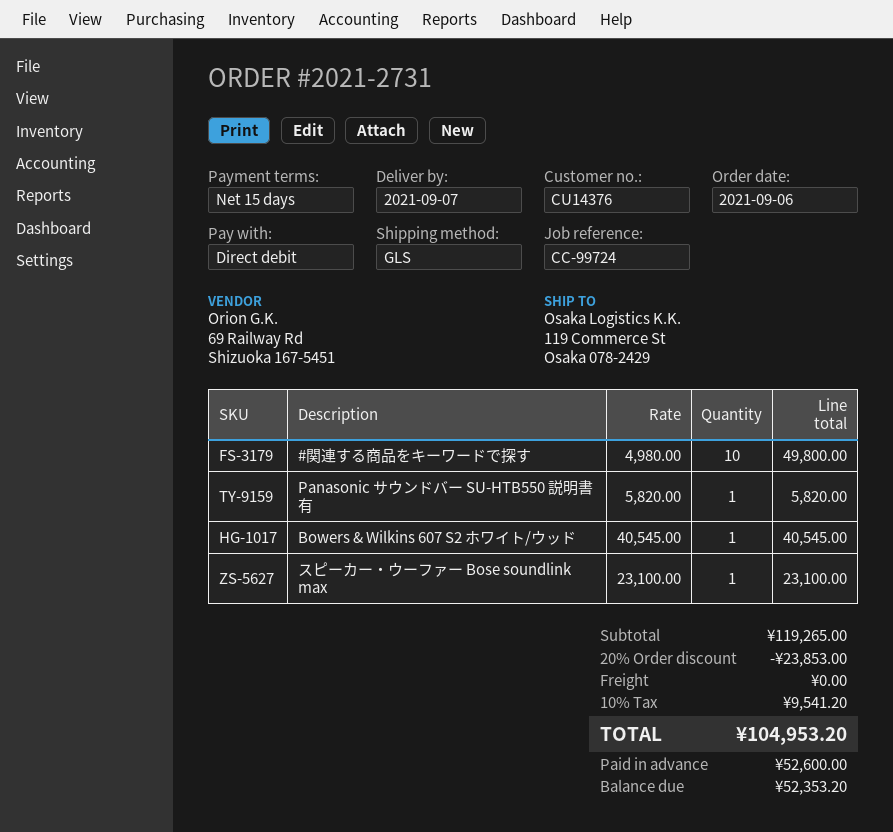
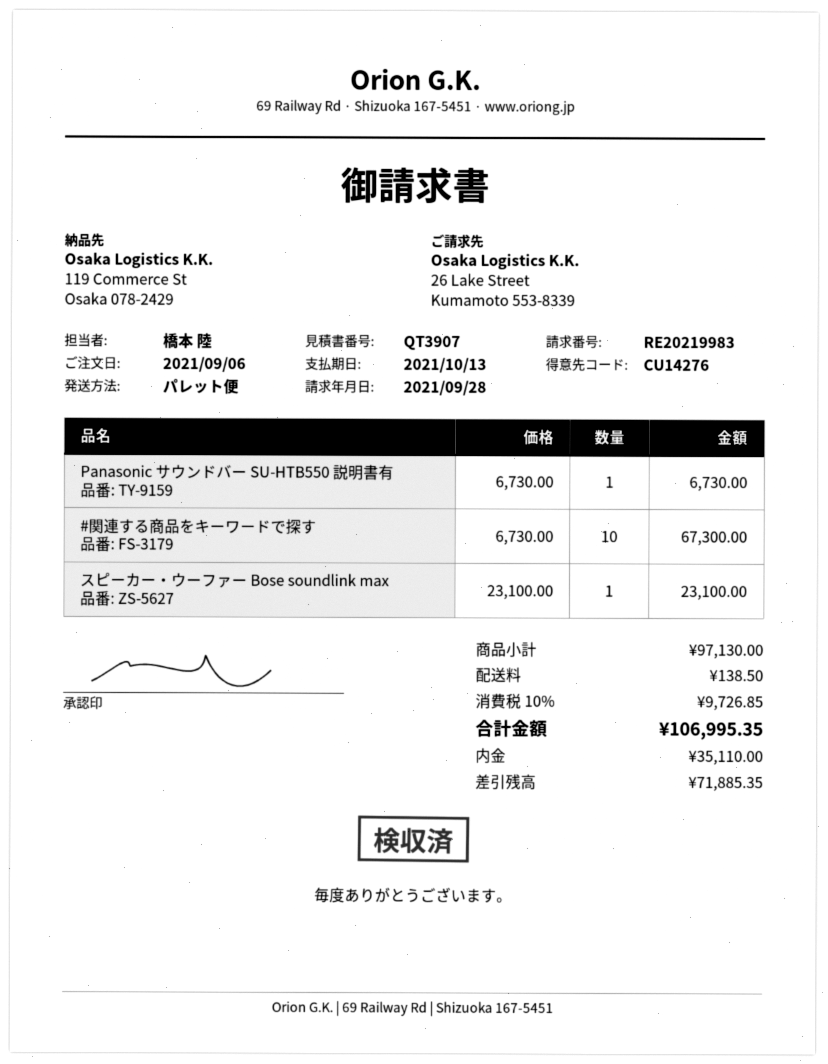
customer number: CU14376 -> CU14276
shipping method: GLS -> pallet freight
#関連する商品をキーワードで探す: 10 x 4980.00 = 49800.00 -> 10 x 6730.00 = 67300.00
Panasonic サウンドバー SU-HTB550 説明書有: 1 x 5820.00 = 5820.00 -> 1 x 6730.00 = 6730.00
Bowers & Wilkins 607 S2 ホワイト/ウッド: 1 x 40545.00 = 40545.00 -> none
subtotal: 119265.00 -> 97130.00
discount: 20% = 23853.00 -> none
shipping: 0.00 -> 138.50
tax: 10% = 9541.20 -> 10% = 9726.85
total: 104953.20 -> 106995.35
deposit: 52600.00 -> 35110.00
balance: 52353.20 -> 71885.35

